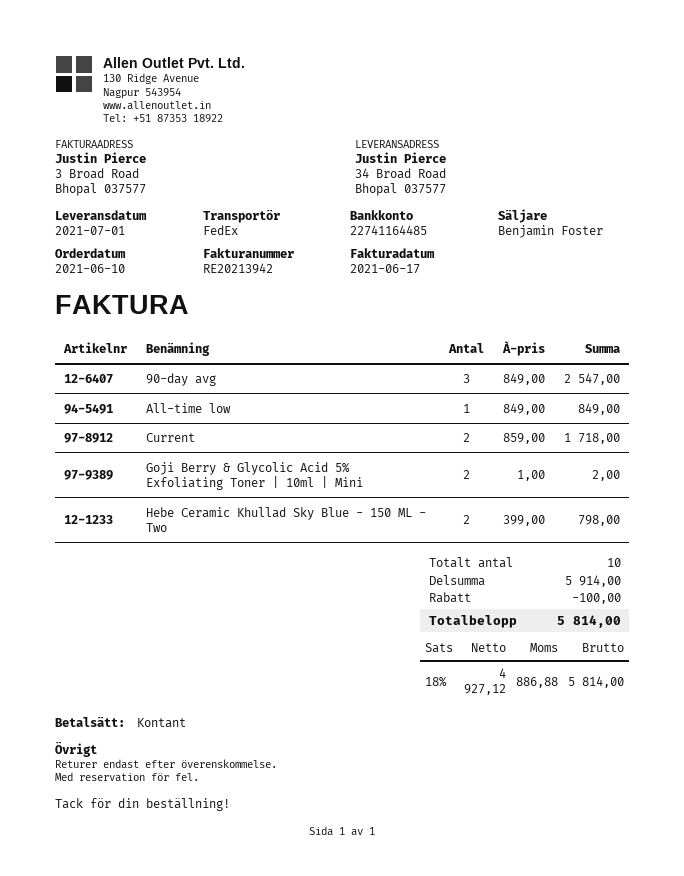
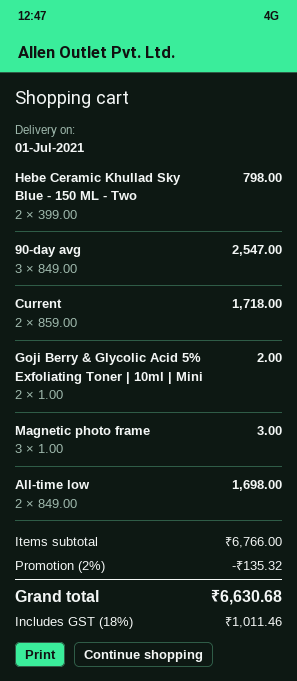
All-time low: 1 x 849.00 = 849.00 -> 2 x 849.00 = 1698.00
Magnetic photo frame: none -> 3 x 1.00 = 3.00
subtotal: 5914.00 -> 6766.00
discount: 100.00 -> 135.32
tax: 18% = 886.88 -> 18% = 1011.46
total: 5814.00 -> 6630.68

